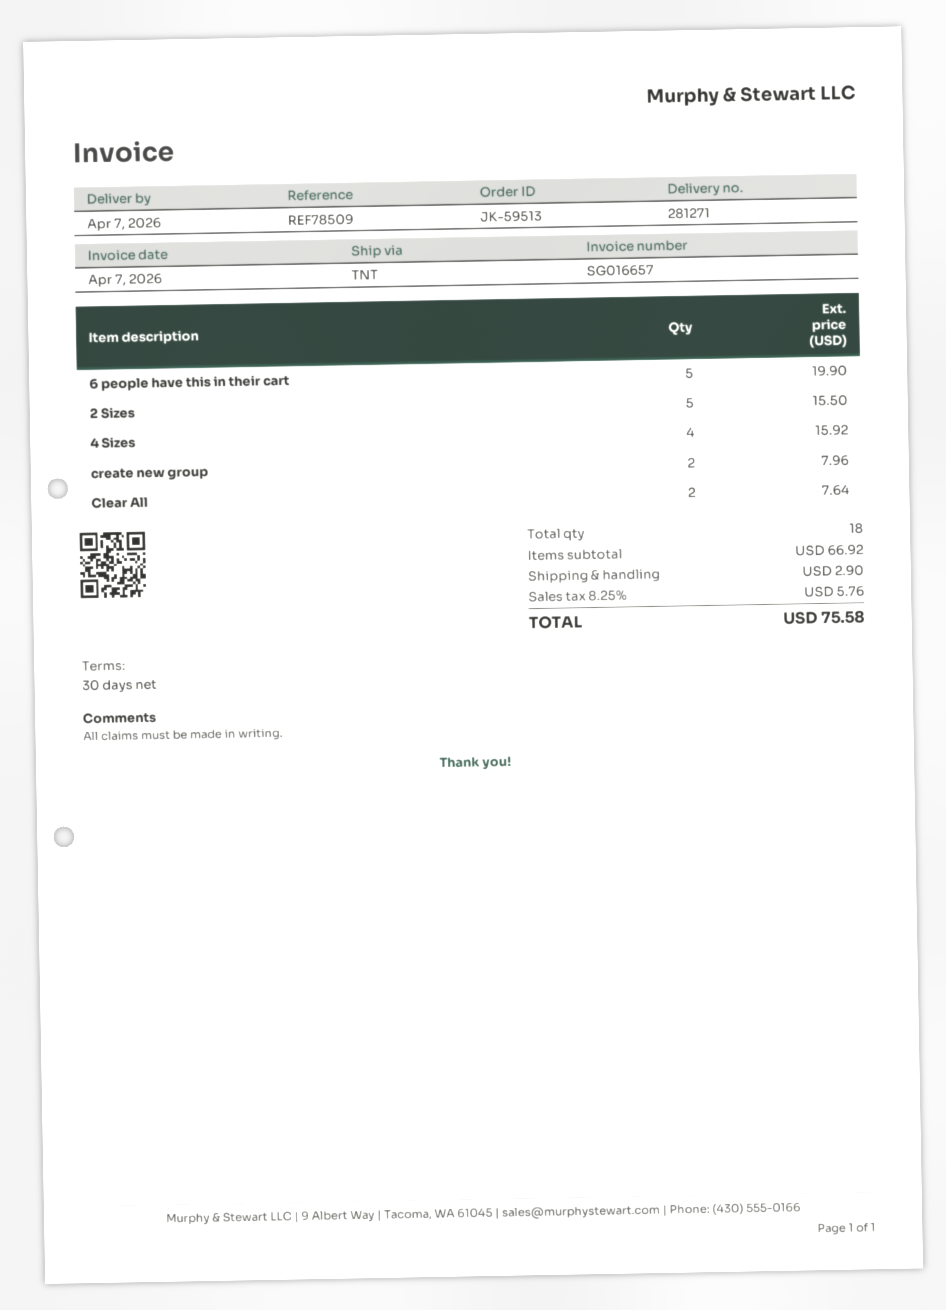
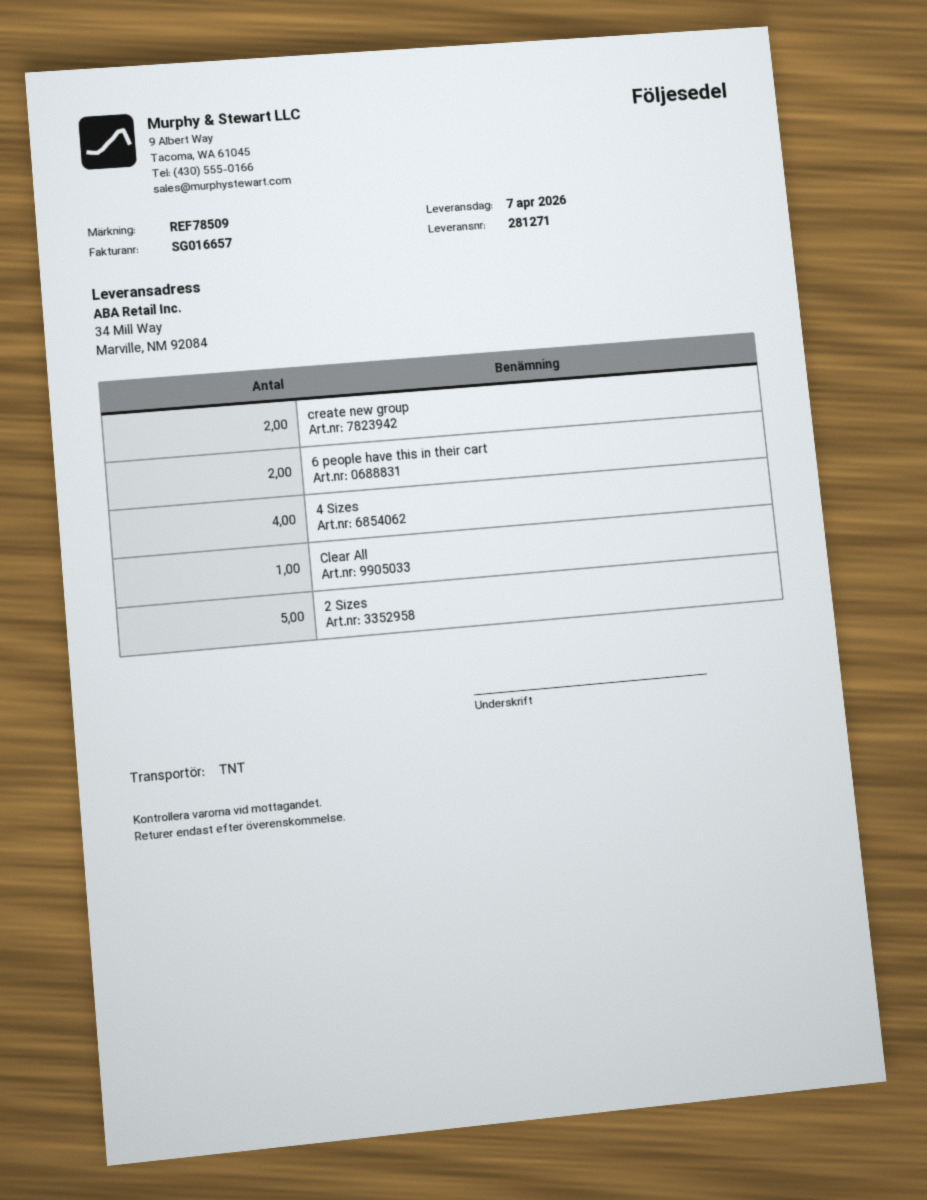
6 people have this in their cart: 5 -> 2
Clear All: 2 -> 1

